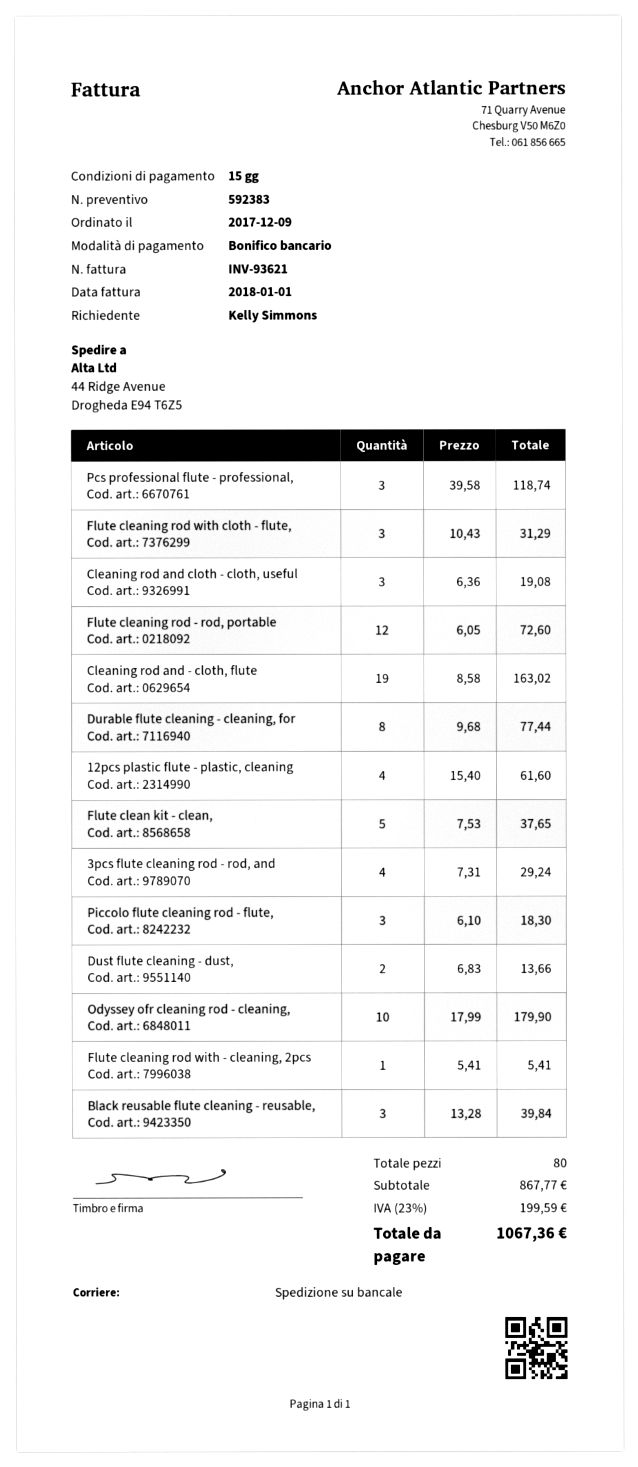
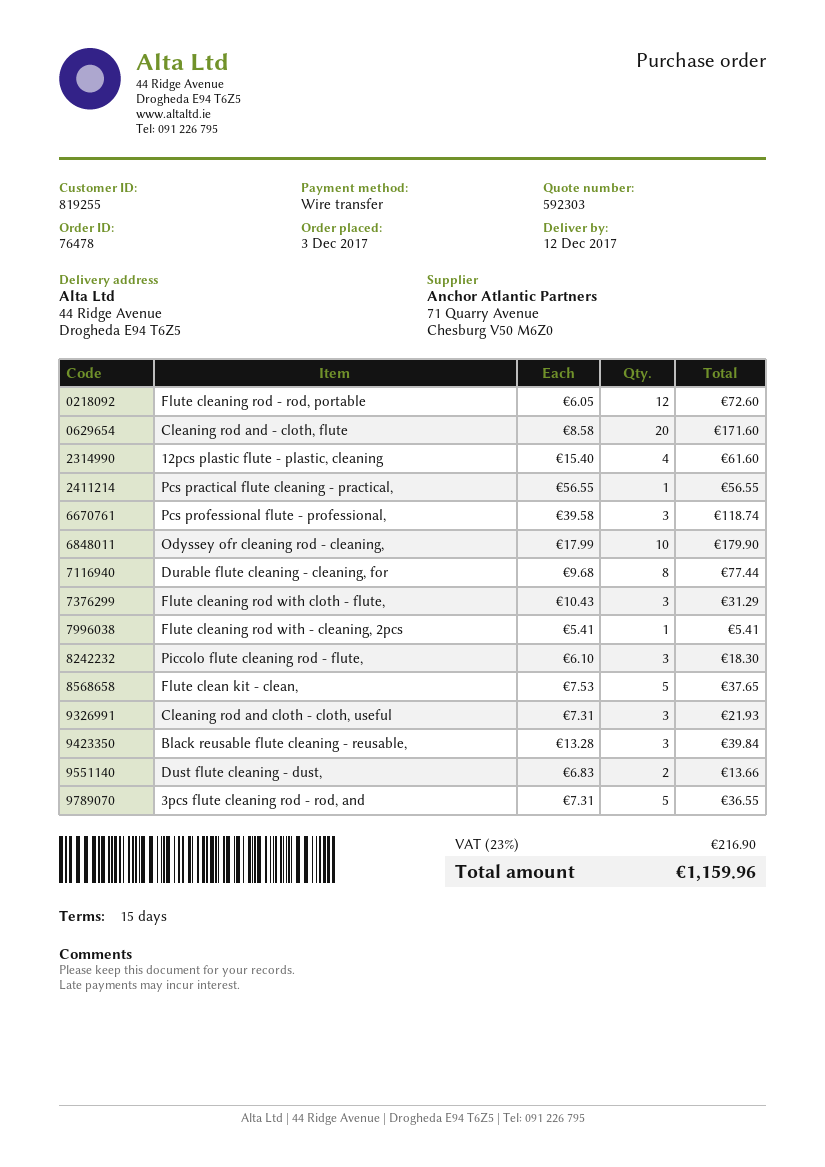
quote number: 592383 -> 592303
order date: 2017-12-09 -> 2017-12-03
Cleaning rod and cloth - cloth, useful: 3 x 6.36 = 19.08 -> 3 x 7.31 = 21.93
Cleaning rod and - cloth, flute: 19 x 8.58 = 163.02 -> 20 x 8.58 = 171.60
3pcs flute cleaning rod - rod, and: 4 x 7.31 = 29.24 -> 5 x 7.31 = 36.55
Pcs practical flute cleaning - practical,: none -> 1 x 56.55 = 56.55
tax: 23% = 199.59 -> 23% = 216.90
total: 1067.36 -> 1159.96

